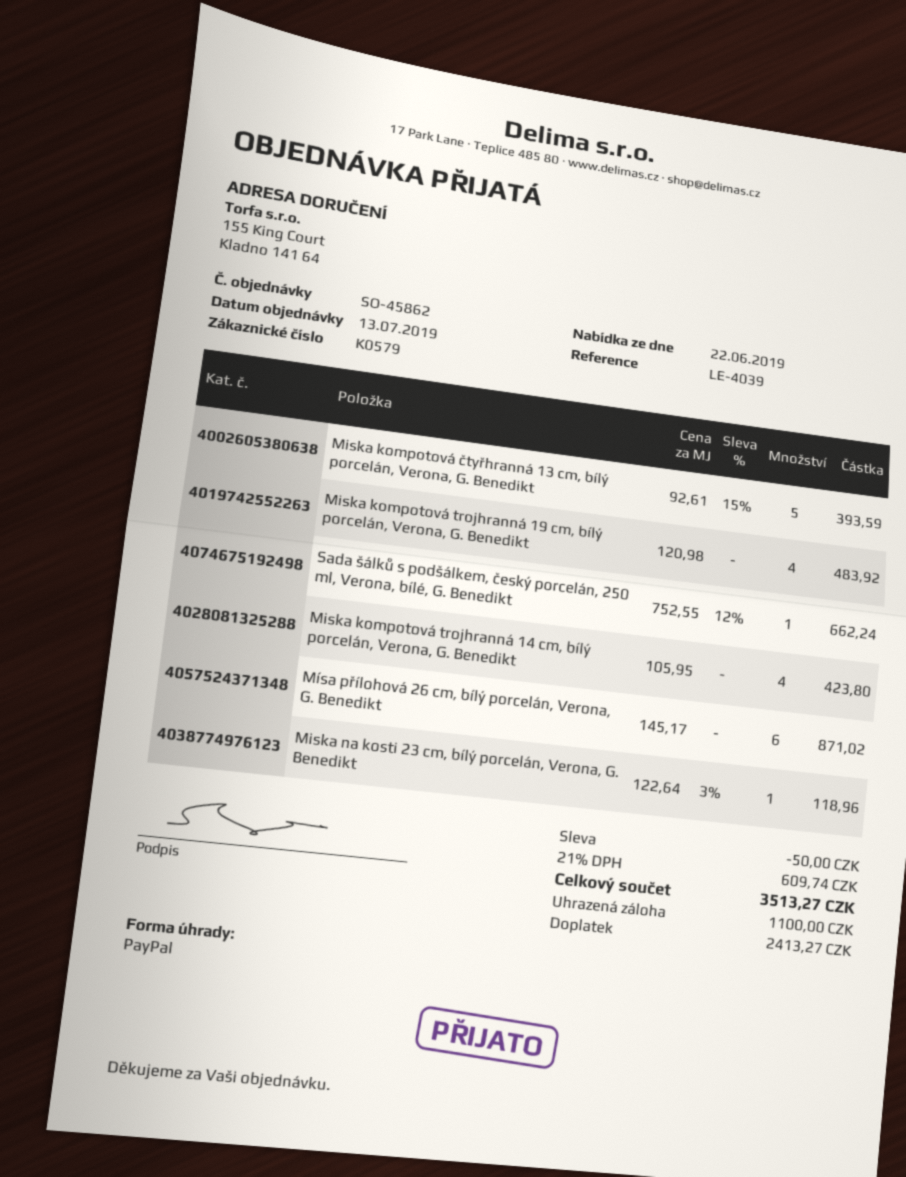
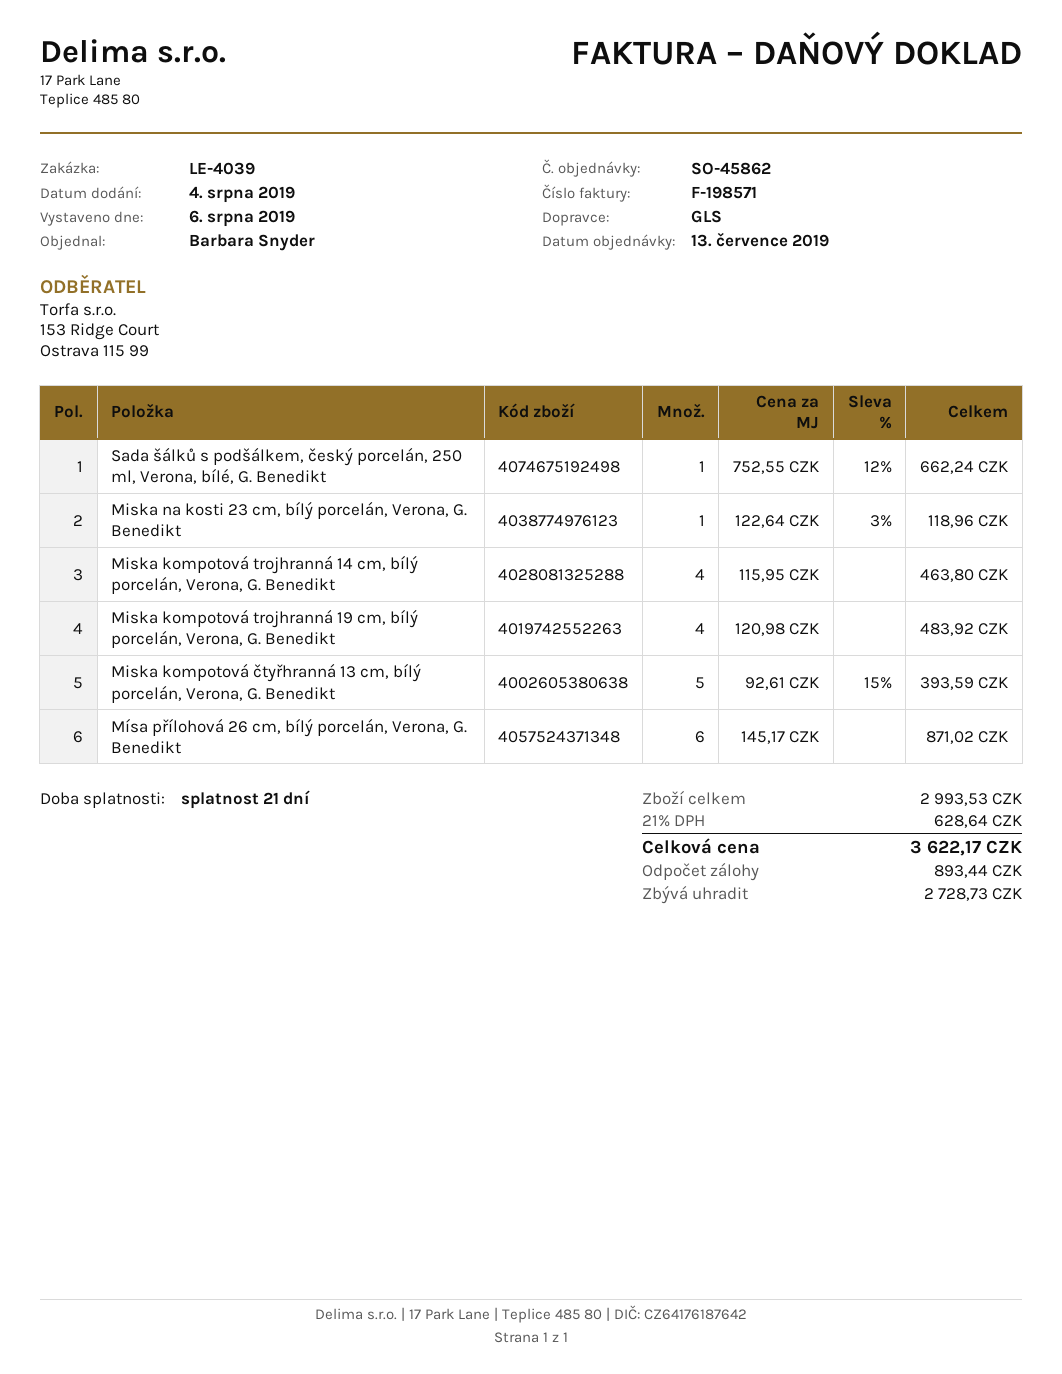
Miska kompotová trojhranná 14 cm, bílý porcelán, Verona, G. Benedikt: 4 x 105.95 = 423.80 -> 4 x 115.95 = 463.80
discount: 50.00 -> none
tax: 21% = 609.74 -> 21% = 628.64
total: 3513.27 -> 3622.17
deposit: 1100.00 -> 893.44
balance: 2413.27 -> 2728.73

